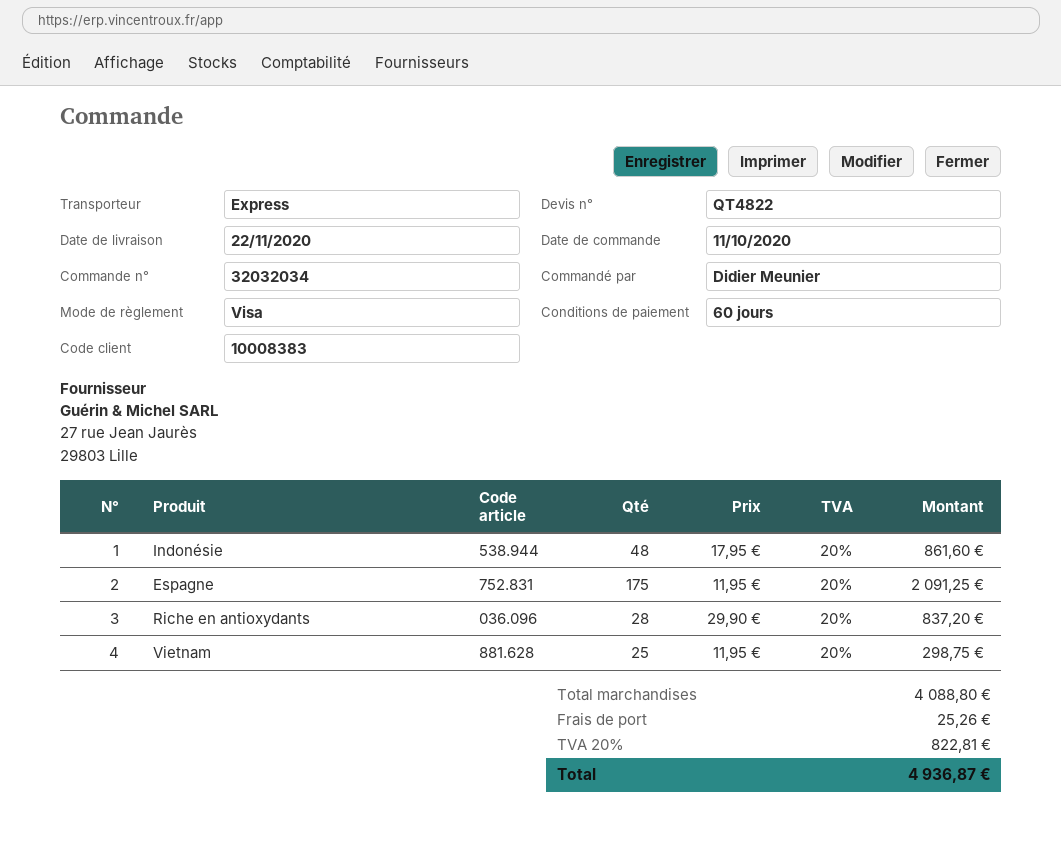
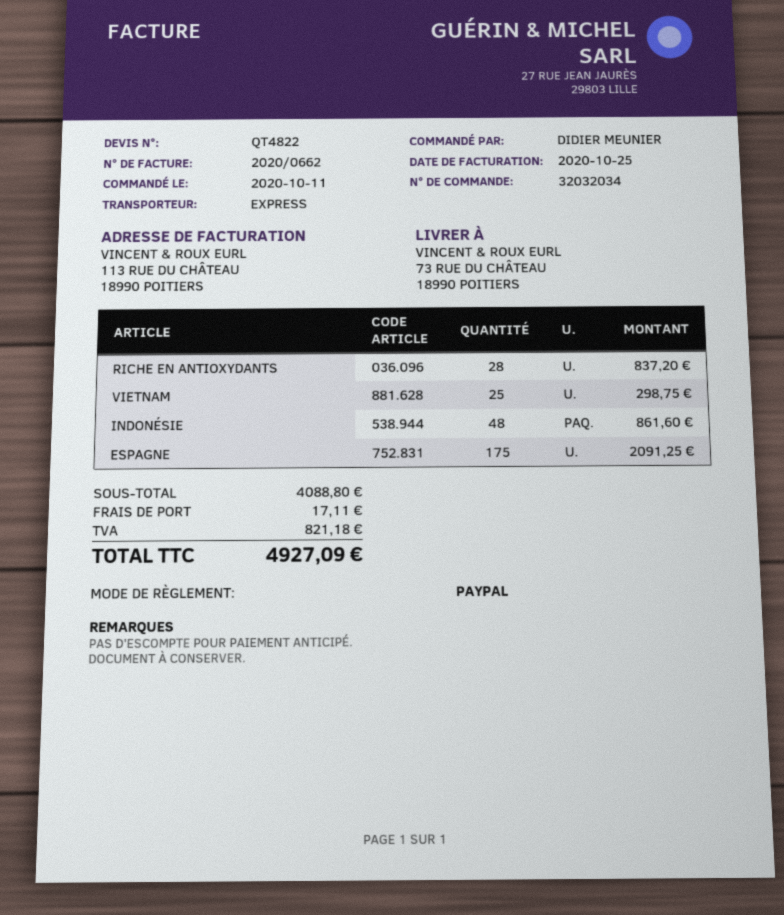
payment method: Visa -> PayPal
shipping: 25.26 -> 17.11
tax: 822.81 -> 821.18
total: 4936.87 -> 4927.09

